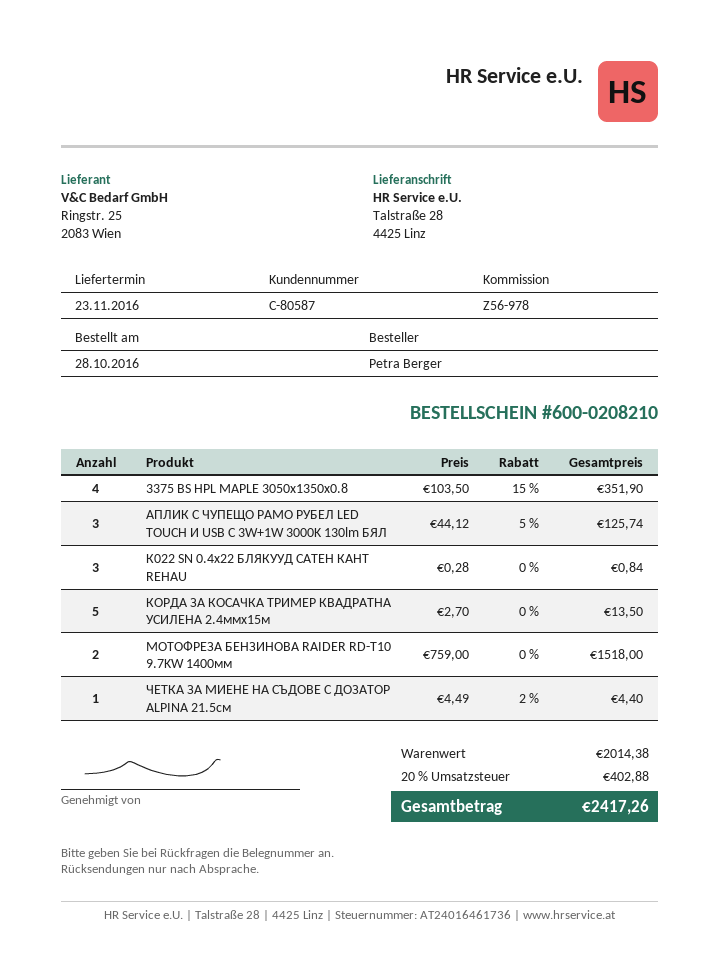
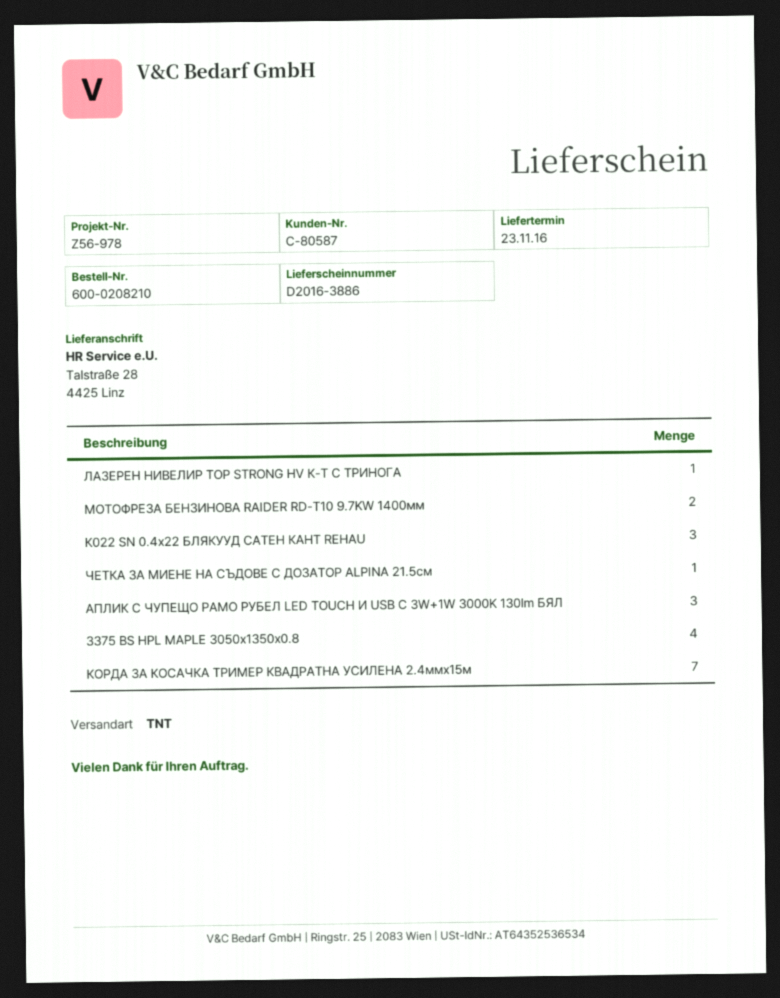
КОРДА ЗА КОСАЧКА ТРИМЕР КВАДРАТНА УСИЛЕНА 2.4ммх15м: 5 -> 7
ЛАЗЕРЕН НИВЕЛИР TOP STRONG HV К-Т С ТРИНОГА: none -> 1

